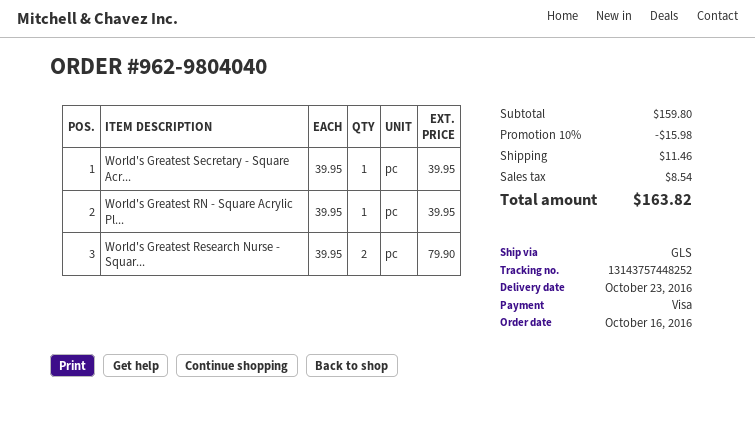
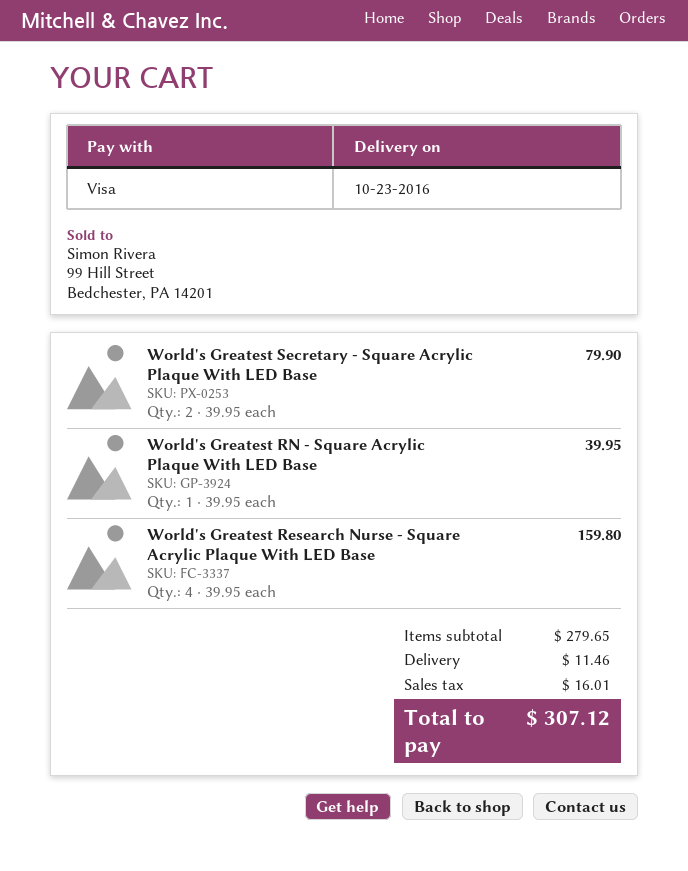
World's Greatest Secretary - Square Acr...: 1 x 39.95 = 39.95 -> 2 x 39.95 = 79.90
World's Greatest Research Nurse - Squar...: 2 x 39.95 = 79.90 -> 4 x 39.95 = 159.80
subtotal: 159.80 -> 279.65
discount: 10% = 15.98 -> none
tax: 8.54 -> 16.01
total: 163.82 -> 307.12

